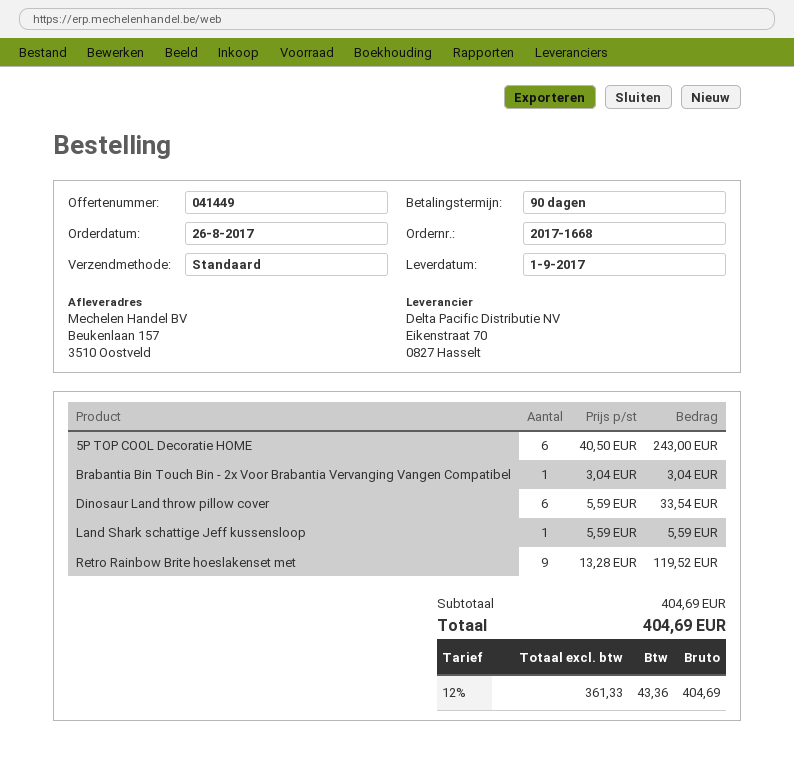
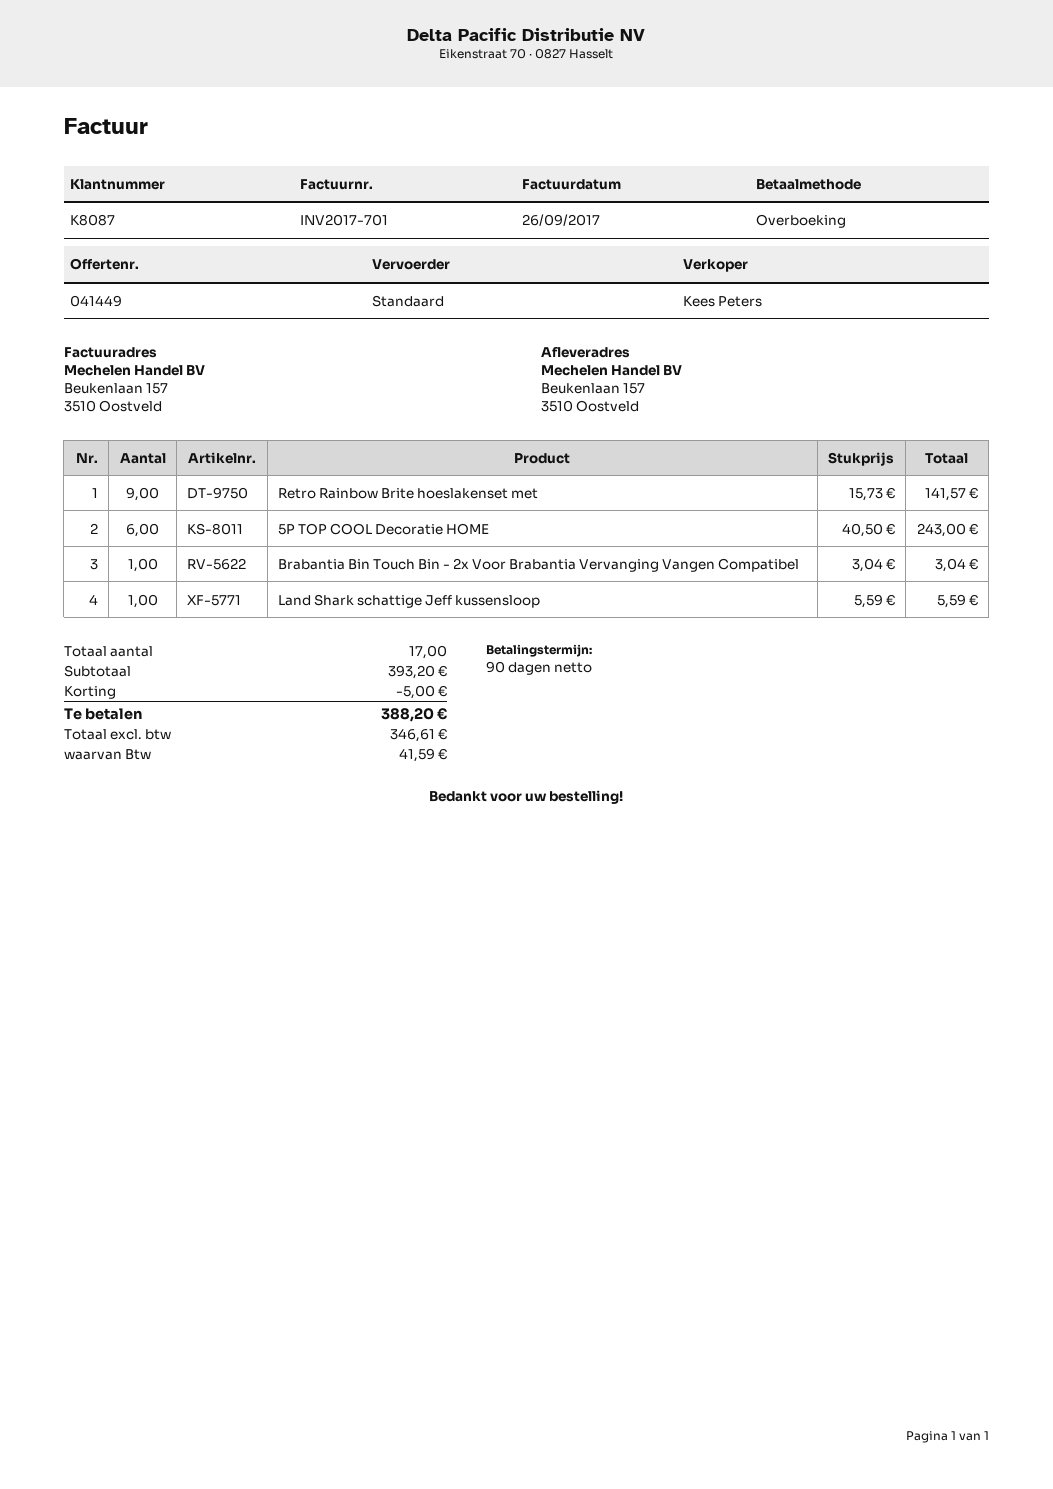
Dinosaur Land throw pillow cover: 6 x 5.59 = 33.54 -> none
Retro Rainbow Brite hoeslakenset met: 9 x 13.28 = 119.52 -> 9 x 15.73 = 141.57
subtotal: 404.69 -> 393.20
discount: none -> 5.00
net: 361.33 -> 346.61
tax: 43.36 -> 41.59
total: 404.69 -> 388.20

